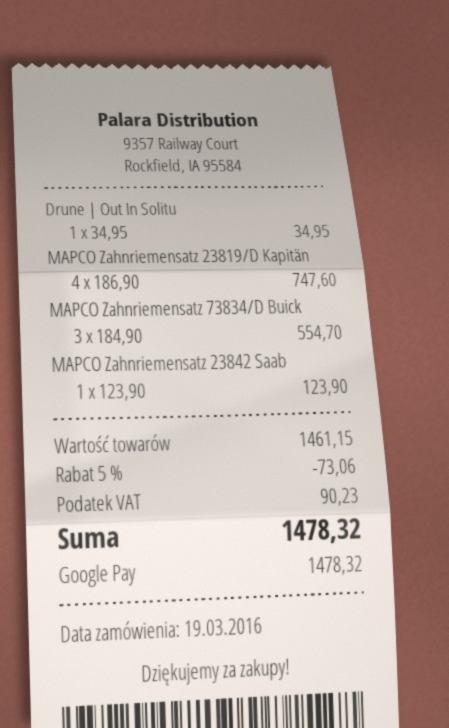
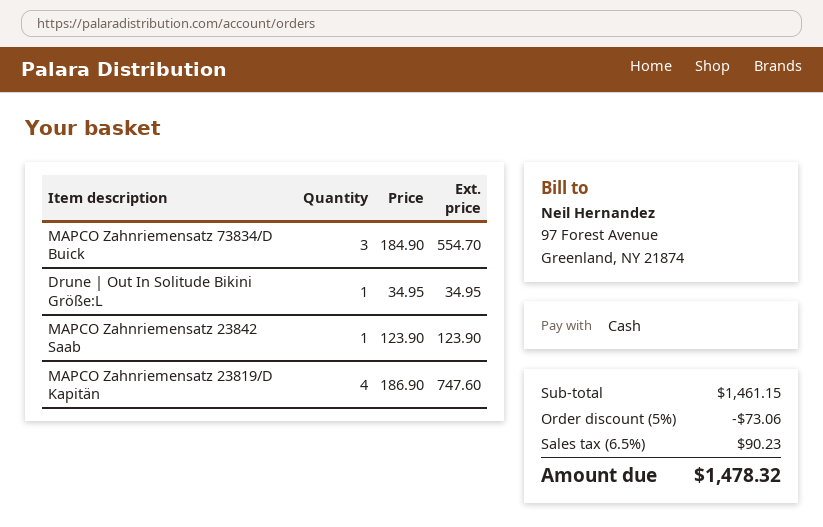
payment method: Google Pay -> cash

